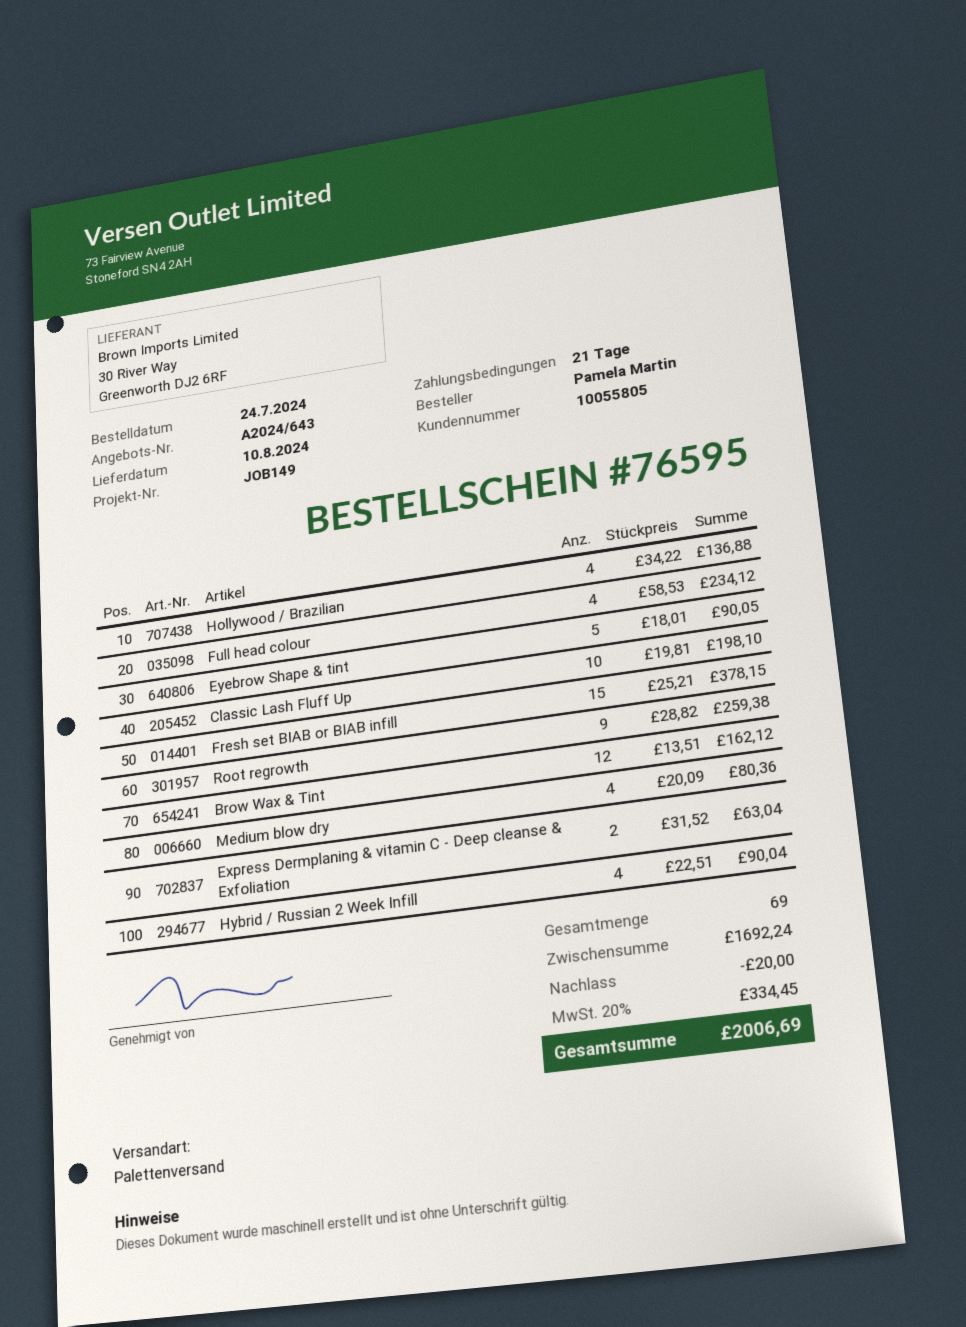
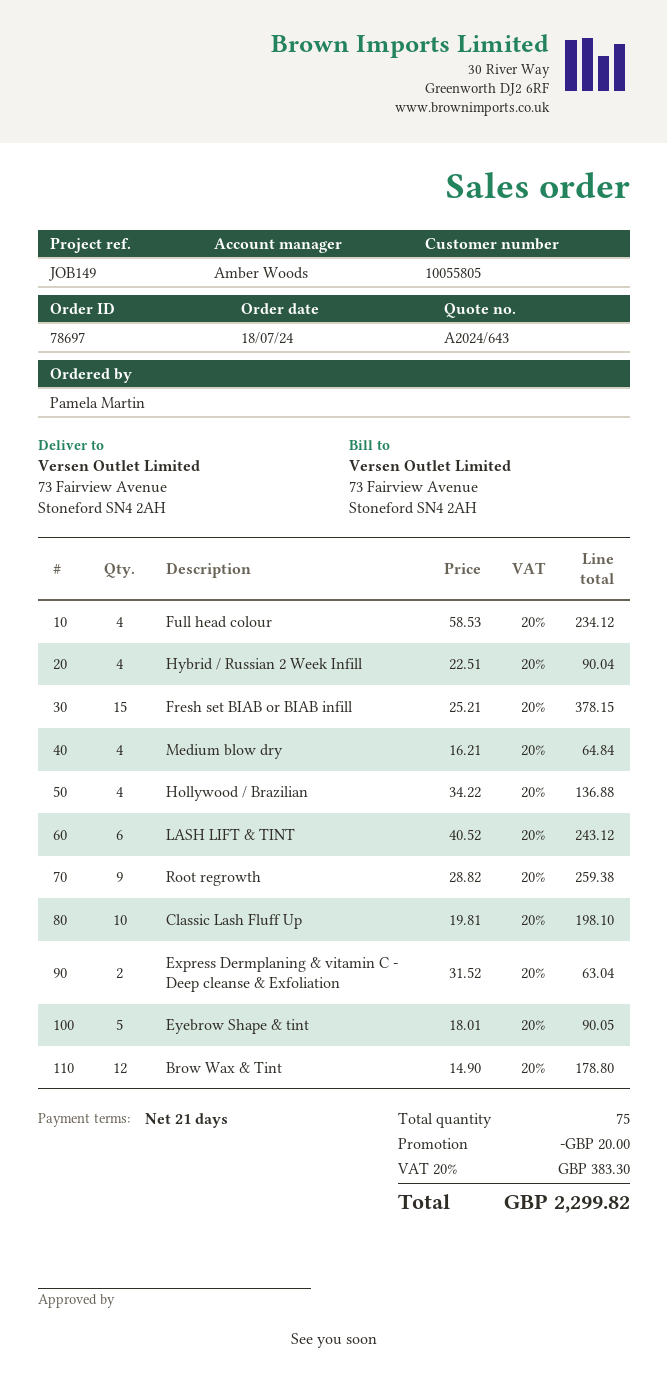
order number: 76595 -> 78697
order date: 2024-07-24 -> 2024-07-18
Brow Wax & Tint: 12 x 13.51 = 162.12 -> 12 x 14.90 = 178.80
Medium blow dry: 4 x 20.09 = 80.36 -> 4 x 16.21 = 64.84
LASH LIFT & TINT: none -> 6 x 40.52 = 243.12
total quantity: 69 -> 75
tax: 20% = 334.45 -> 20% = 383.30
total: 2006.69 -> 2299.82

